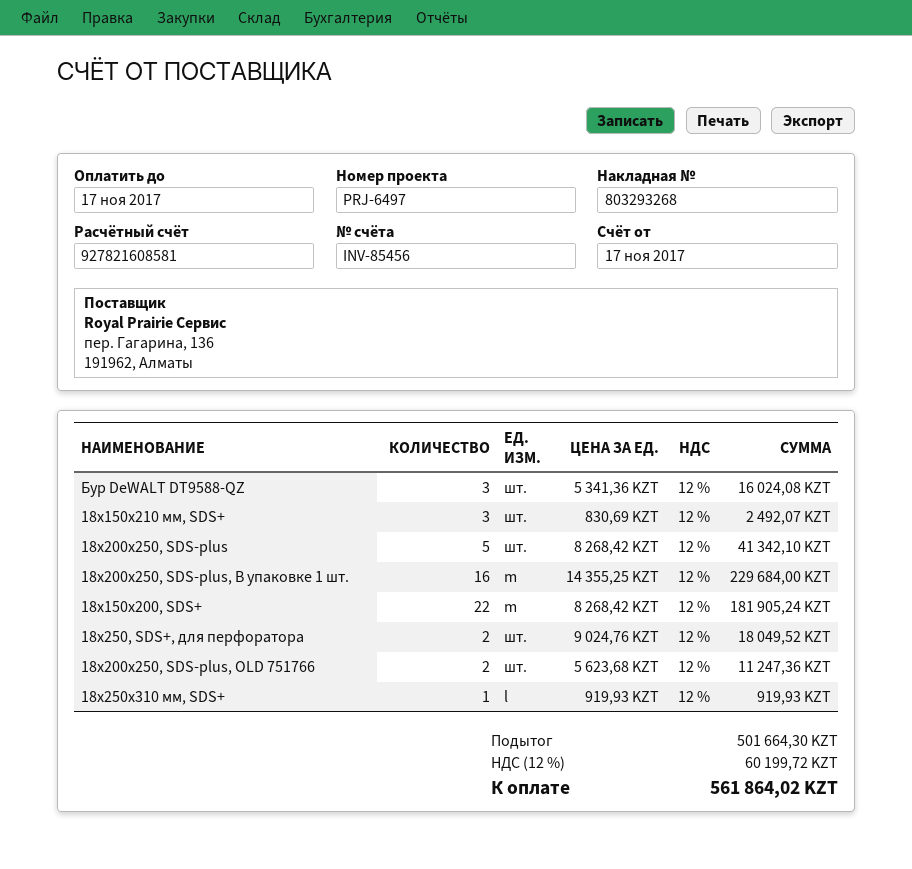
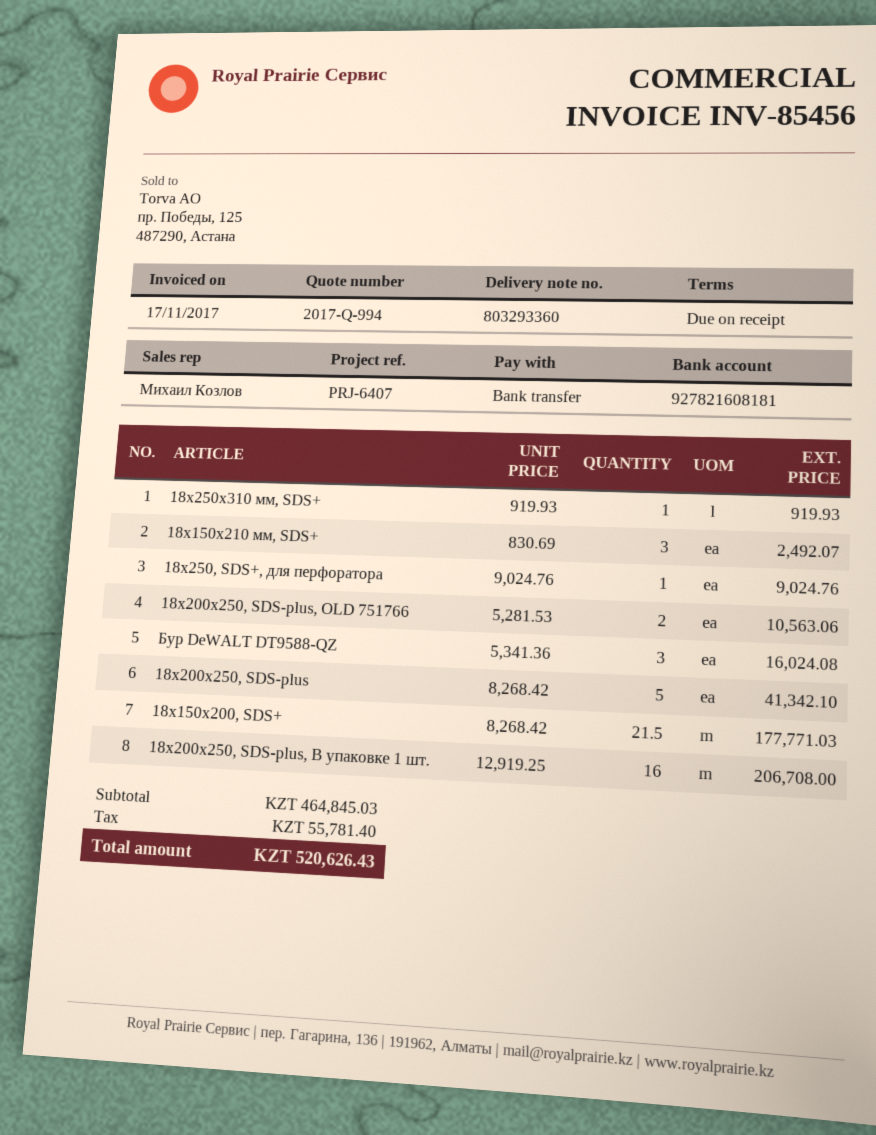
delivery note number: 803293268 -> 803293360
reference: PRJ-6497 -> PRJ-6407
bank account: 927821608581 -> 927821608181
18x200x250, SDS-plus, В упаковке 1 шт.: 16 x 14355.25 = 229684.00 -> 16 x 12919.25 = 206708.00
18х150х200, SDS+: 22 x 8268.42 = 181905.24 -> 21.5 x 8268.42 = 177771.03
18x250, SDS+, для перфоратора: 2 x 9024.76 = 18049.52 -> 1 x 9024.76 = 9024.76
18x200x250, SDS-plus, OLD 751766: 2 x 5623.68 = 11247.36 -> 2 x 5281.53 = 10563.06
subtotal: 501664.30 -> 464845.03
tax: 60199.72 -> 55781.40
total: 561864.02 -> 520626.43

